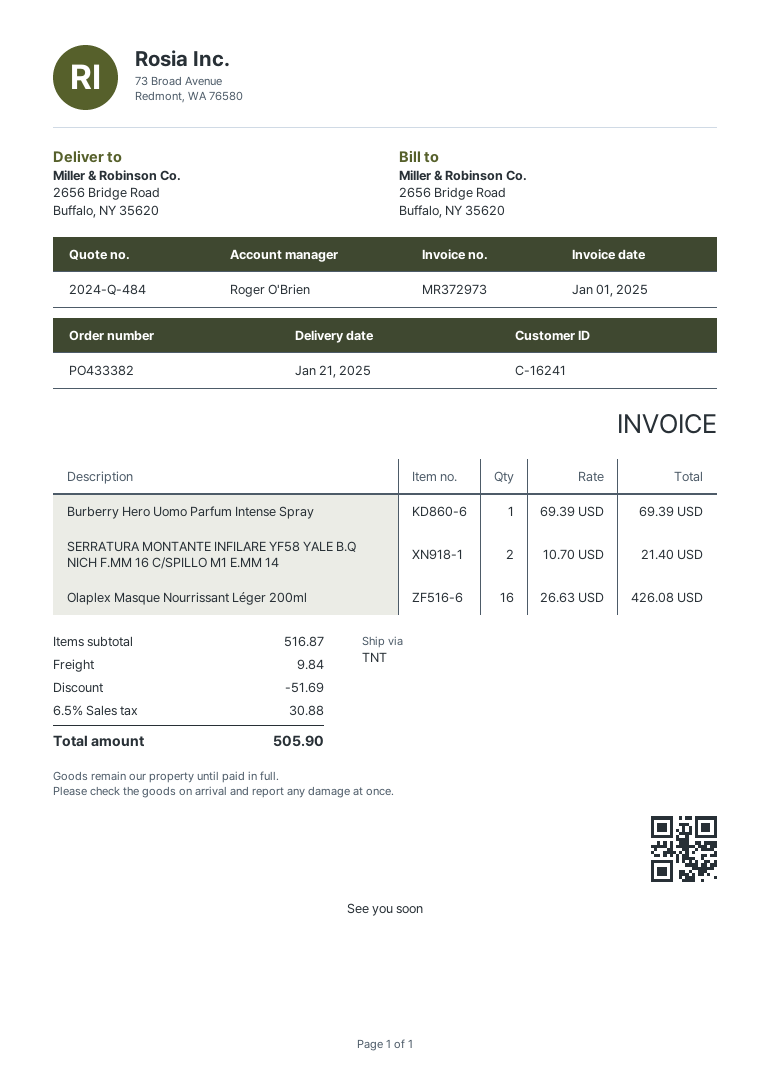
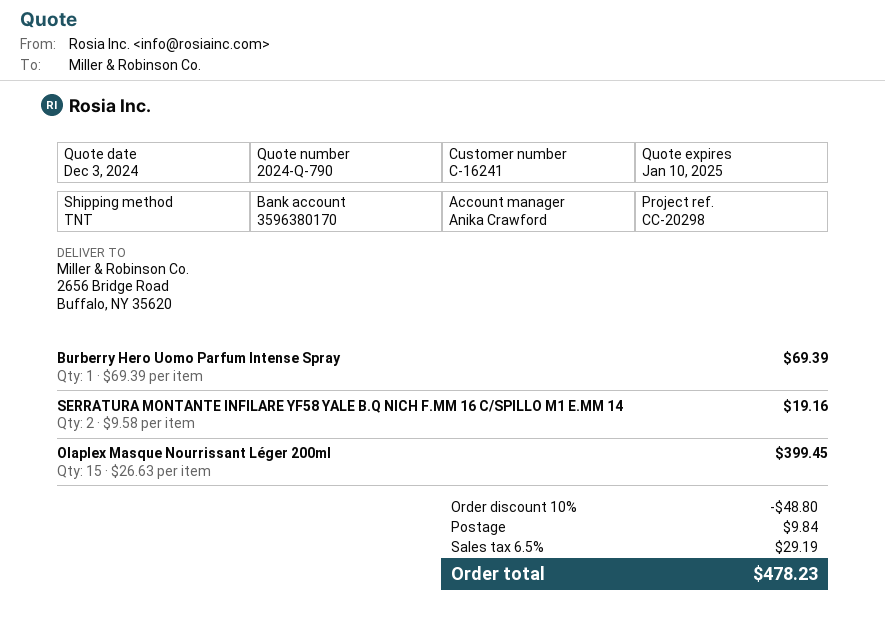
quote number: 2024-Q-484 -> 2024-Q-790
sales rep: Roger O'Brien -> Anika Crawford
SERRATURA MONTANTE INFILARE YF58 YALE B.Q NICH F.MM 16 C/SPILLO M1 E.MM 14: 2 x 10.70 = 21.40 -> 2 x 9.58 = 19.16
Olaplex Masque Nourrissant Léger 200ml: 16 x 26.63 = 426.08 -> 15 x 26.63 = 399.45
discount: 51.69 -> 48.80
tax: 6.5% = 30.88 -> 6.5% = 29.19
total: 505.90 -> 478.23

